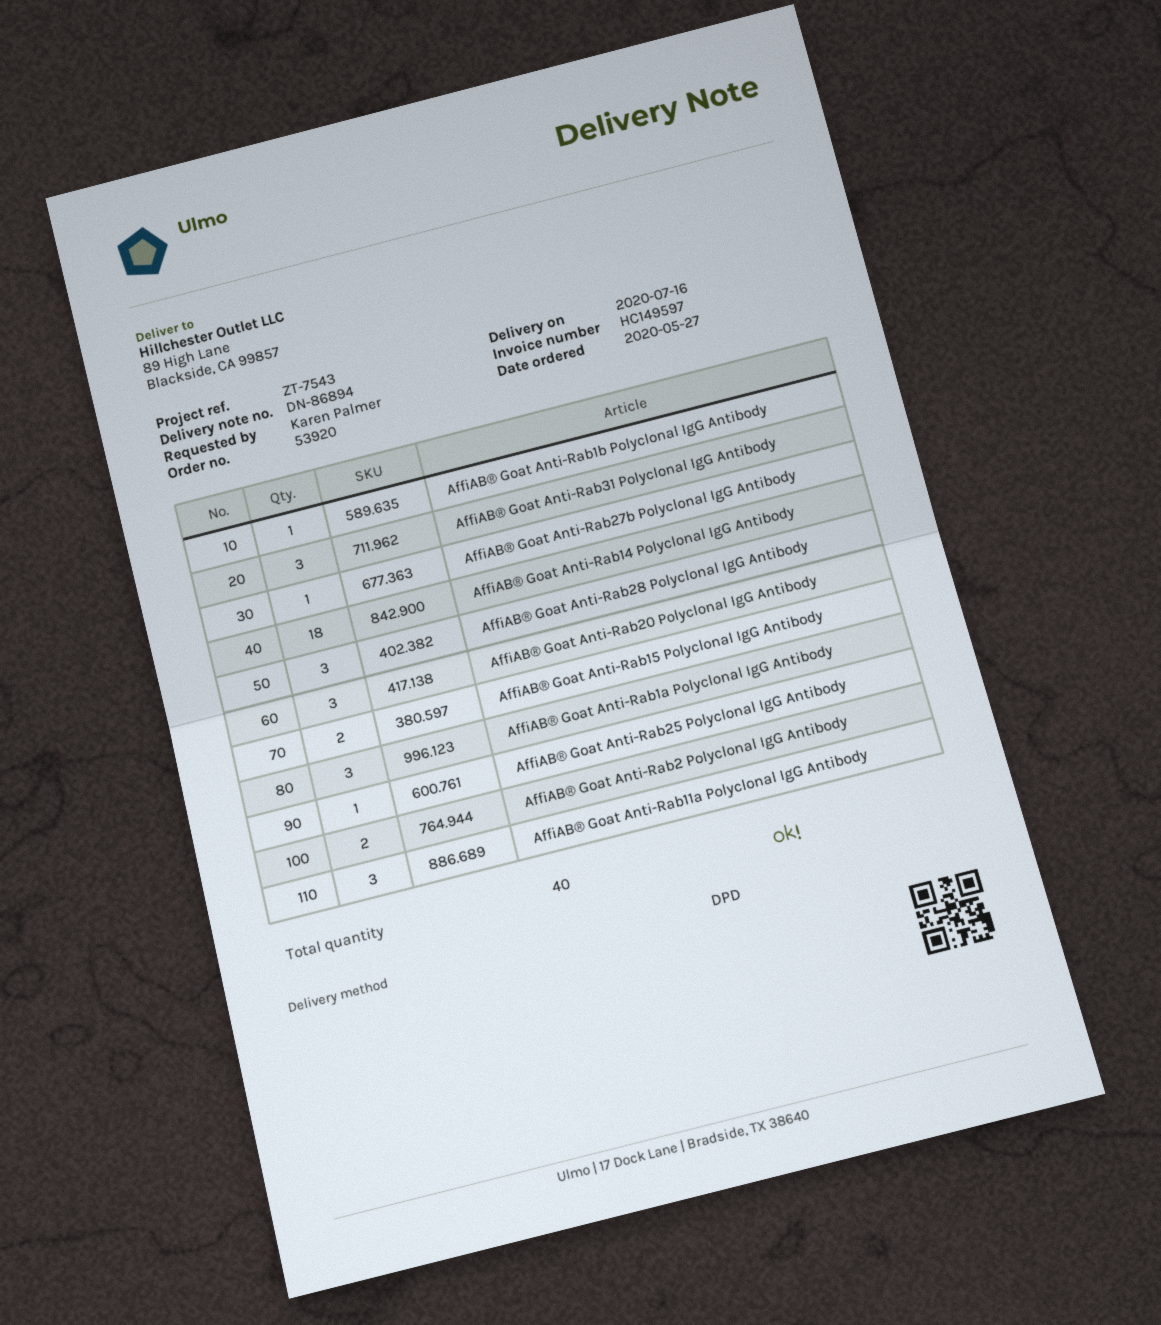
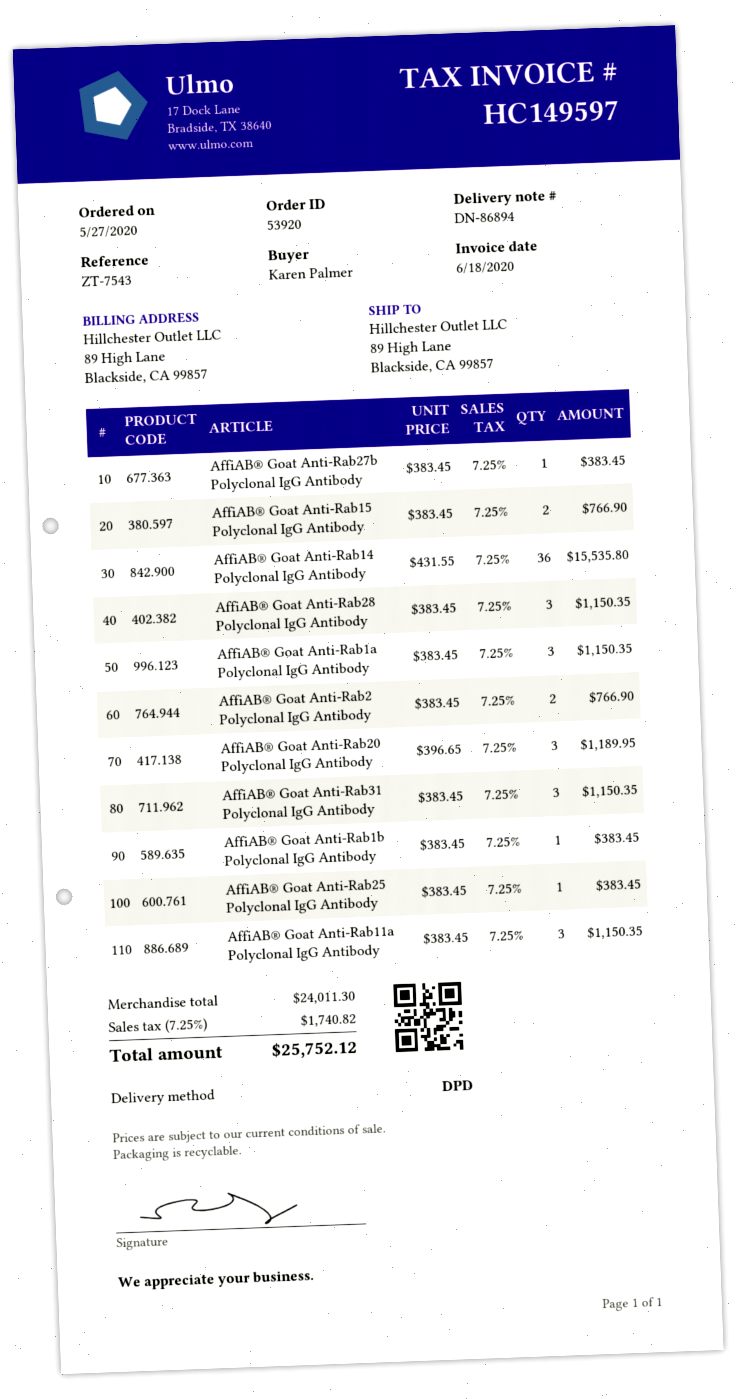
AffiAB® Goat Anti-Rab14 Polyclonal IgG Antibody: 18 -> 36

